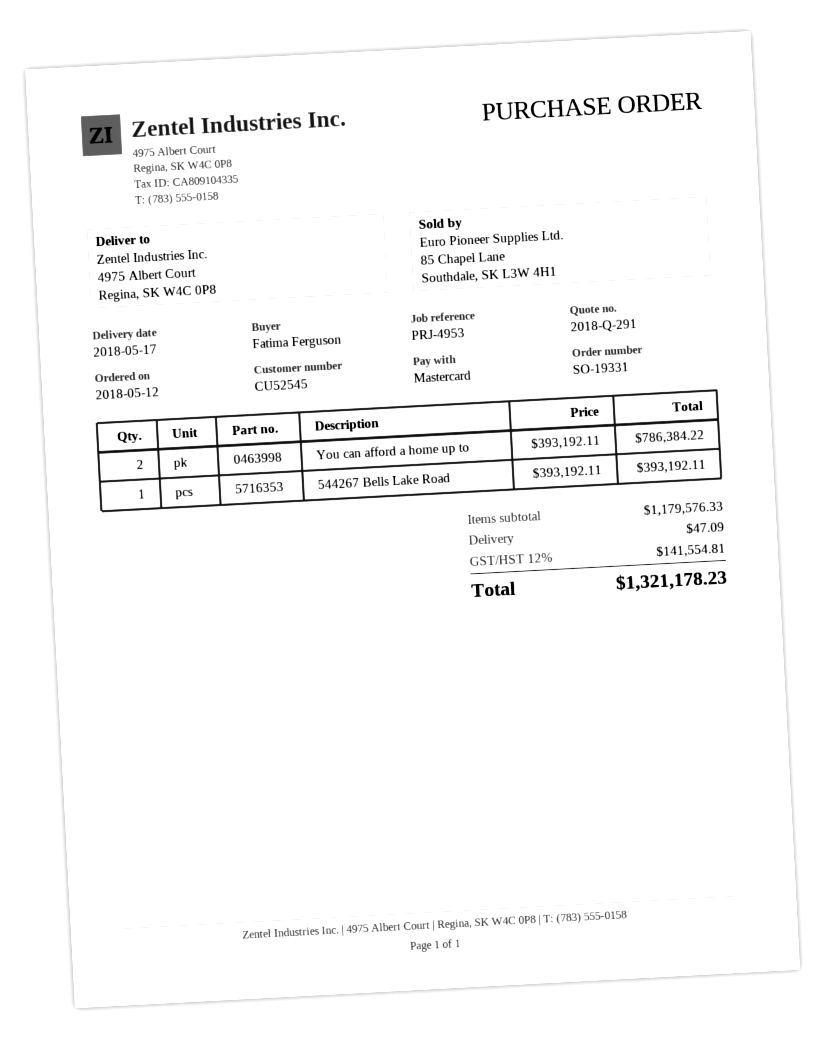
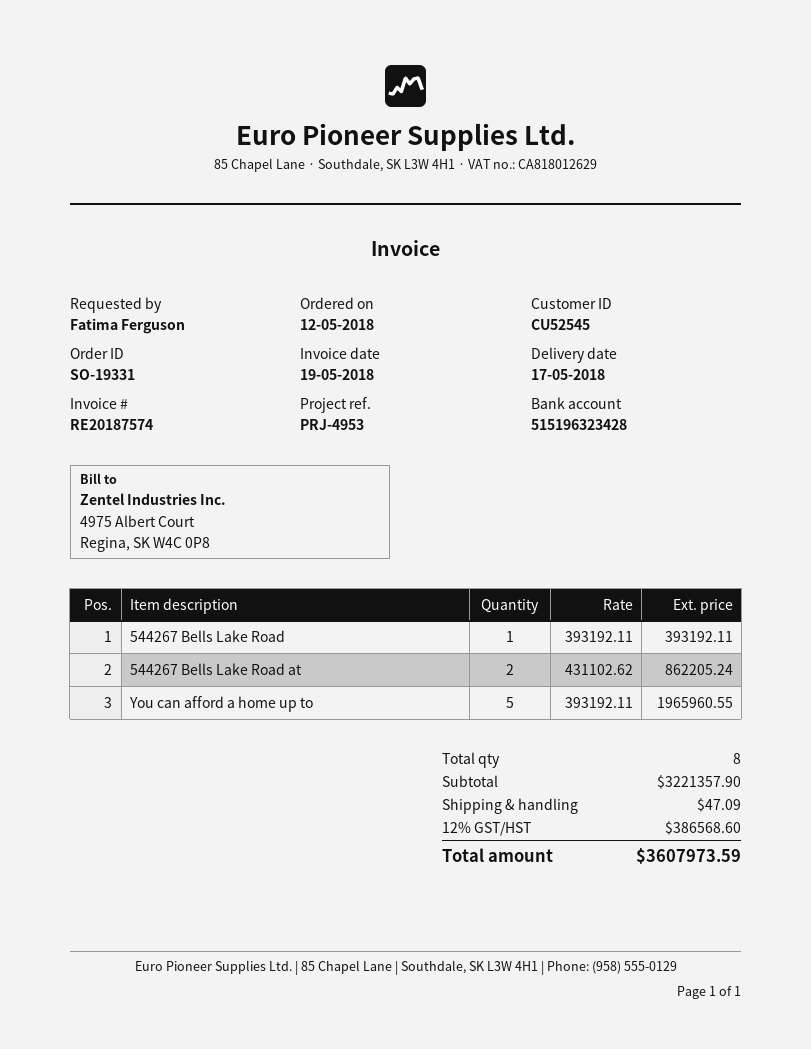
You can afford a home up to: 2 x 393192.11 = 786384.22 -> 5 x 393192.11 = 1965960.55
544267 Bells Lake Road at: none -> 2 x 431102.62 = 862205.24
subtotal: 1179576.33 -> 3221357.90
tax: 12% = 141554.81 -> 12% = 386568.60
total: 1321178.23 -> 3607973.59

